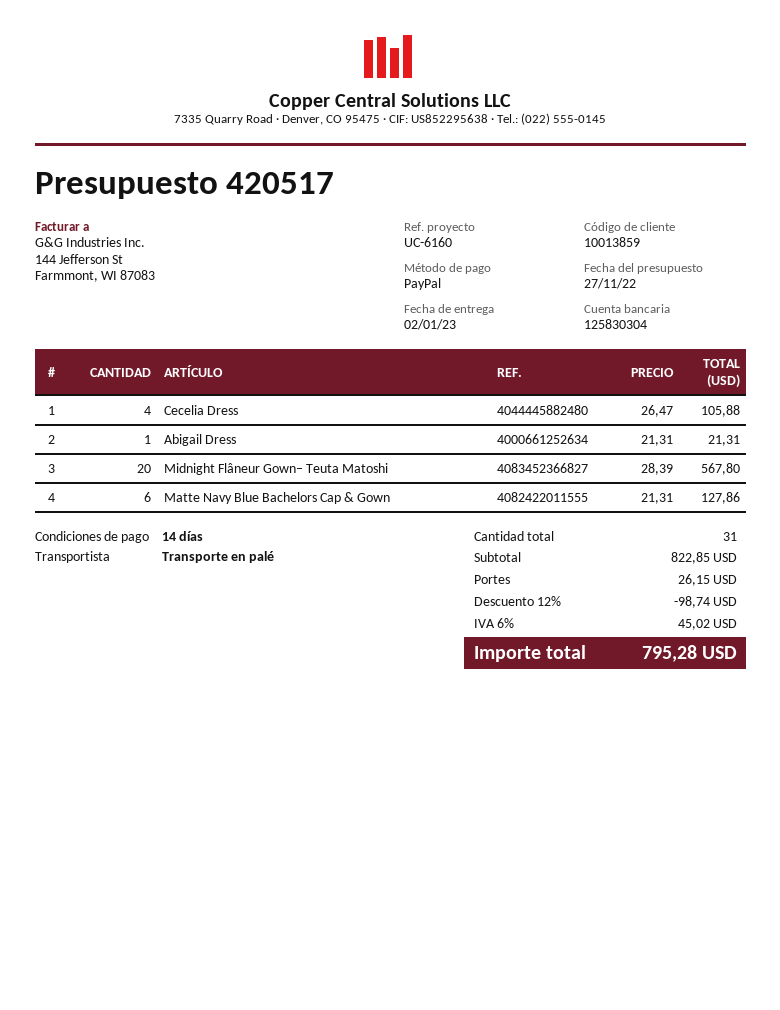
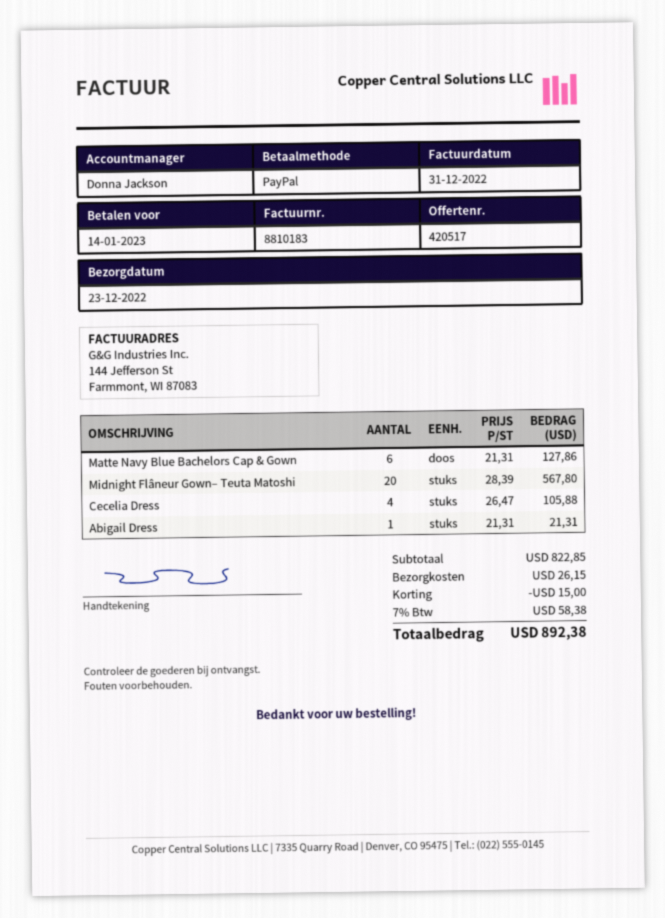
delivery date: 2023-01-02 -> 2022-12-23
discount: 98.74 -> 15.00
tax: 6% = 45.02 -> 7% = 58.38
total: 795.28 -> 892.38

